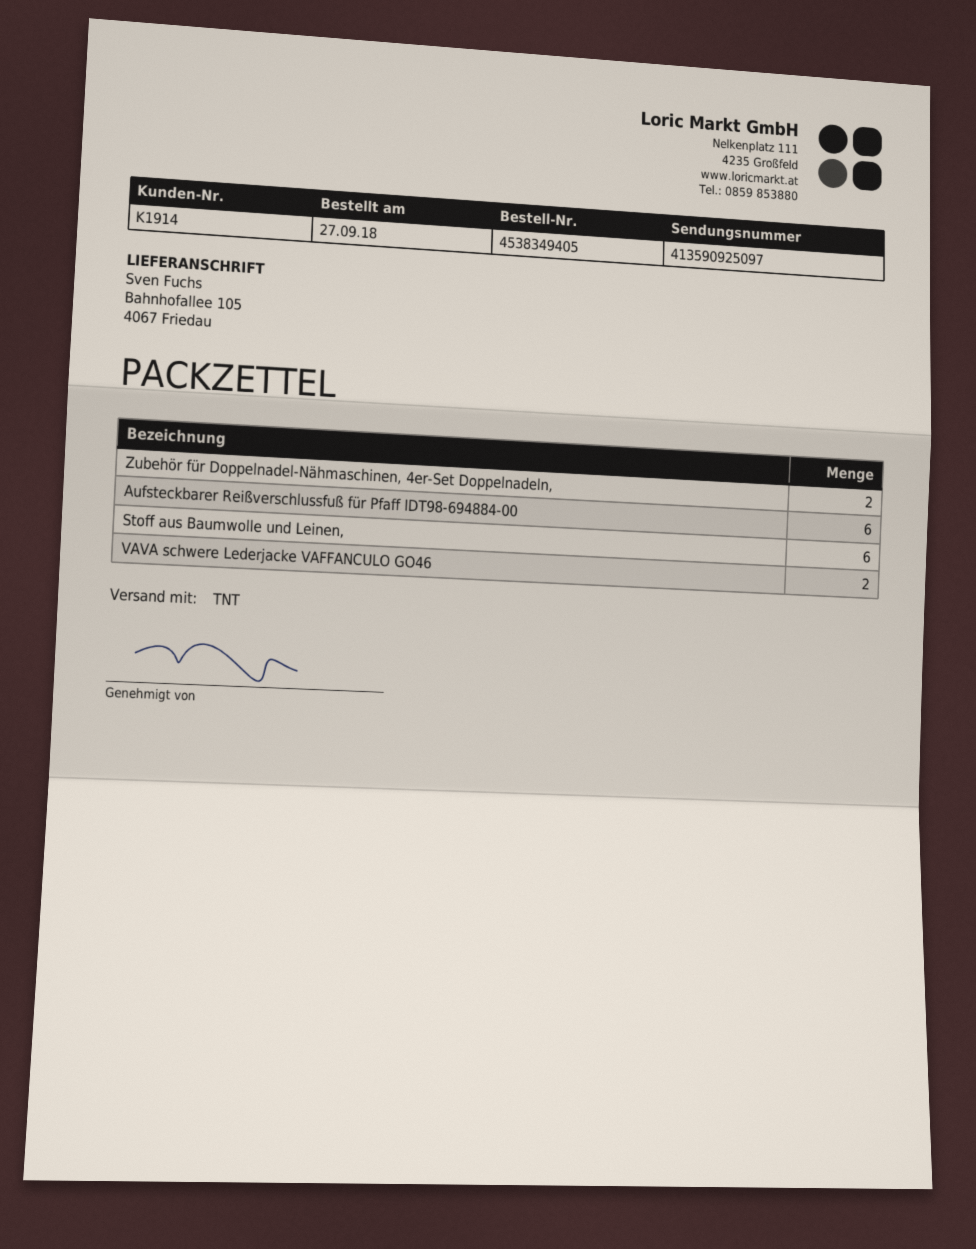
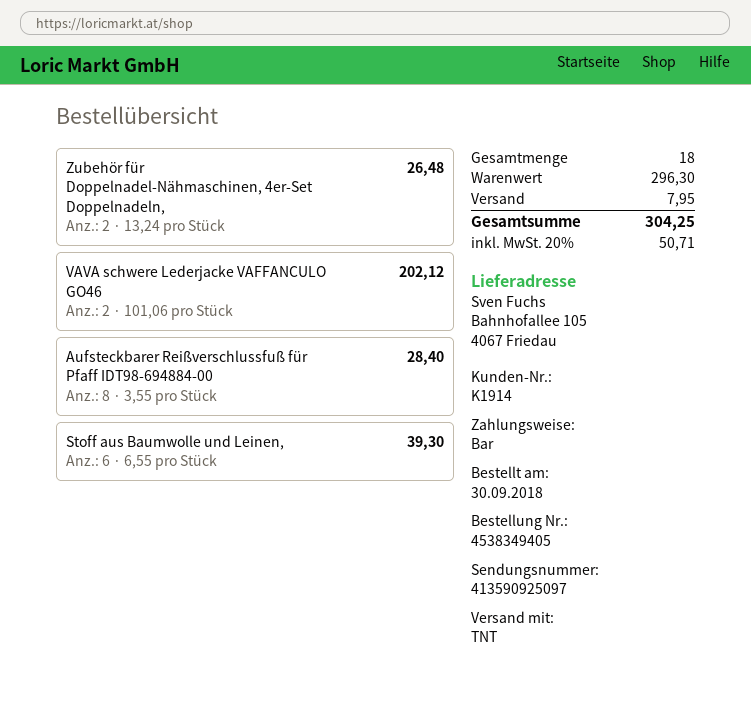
order date: 2018-09-27 -> 2018-09-30
Aufsteckbarer Reißverschlussfuß für Pfaff IDT98-694884-00: 6 -> 8

